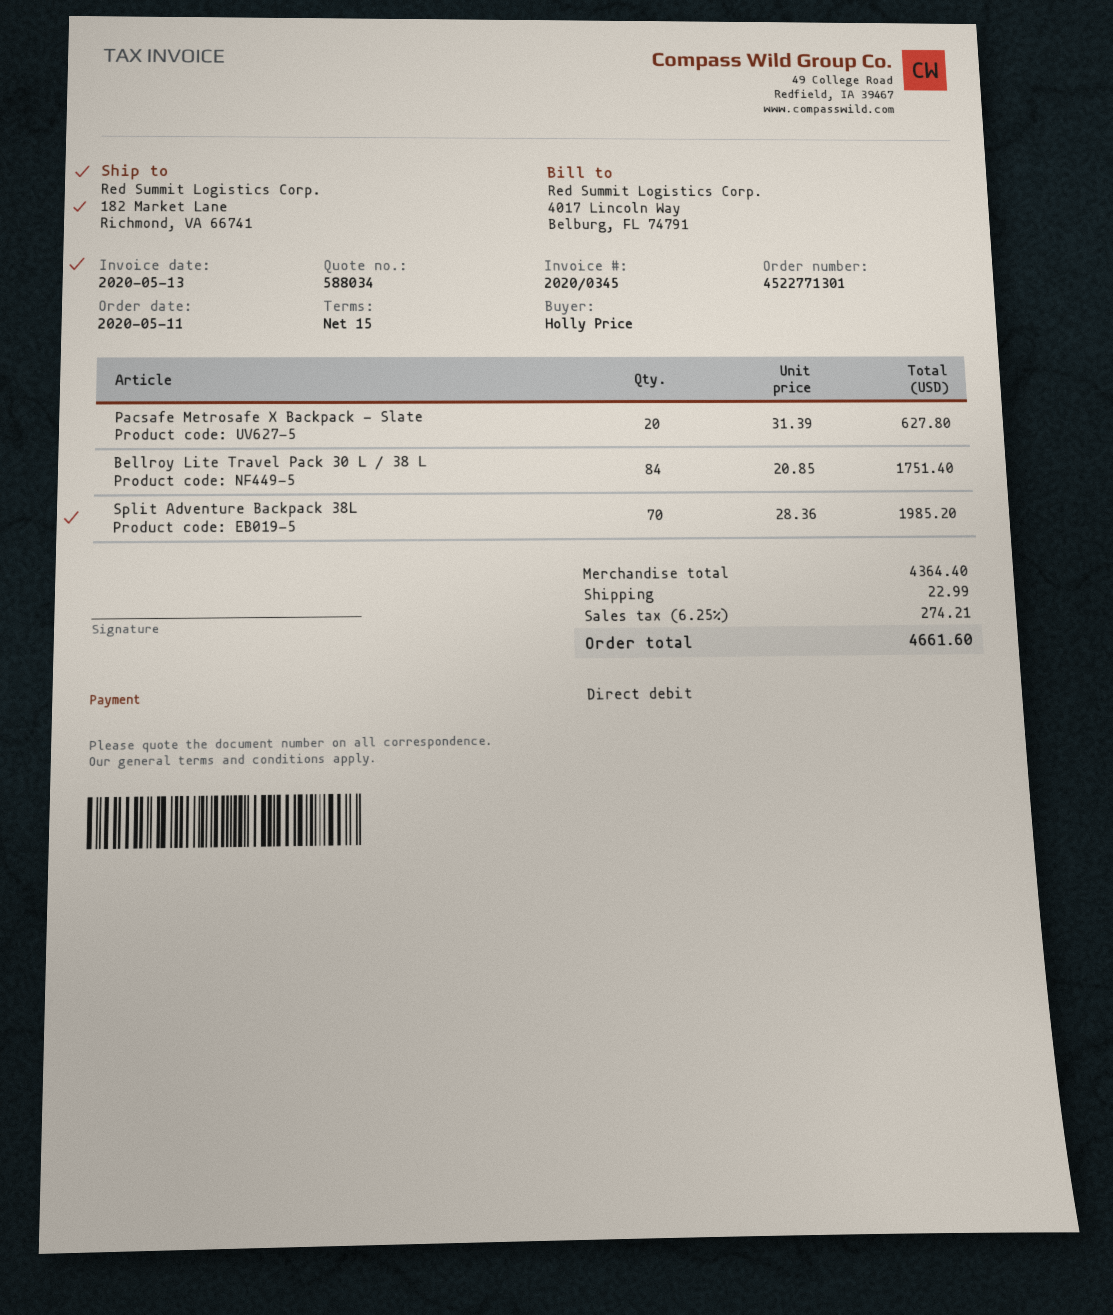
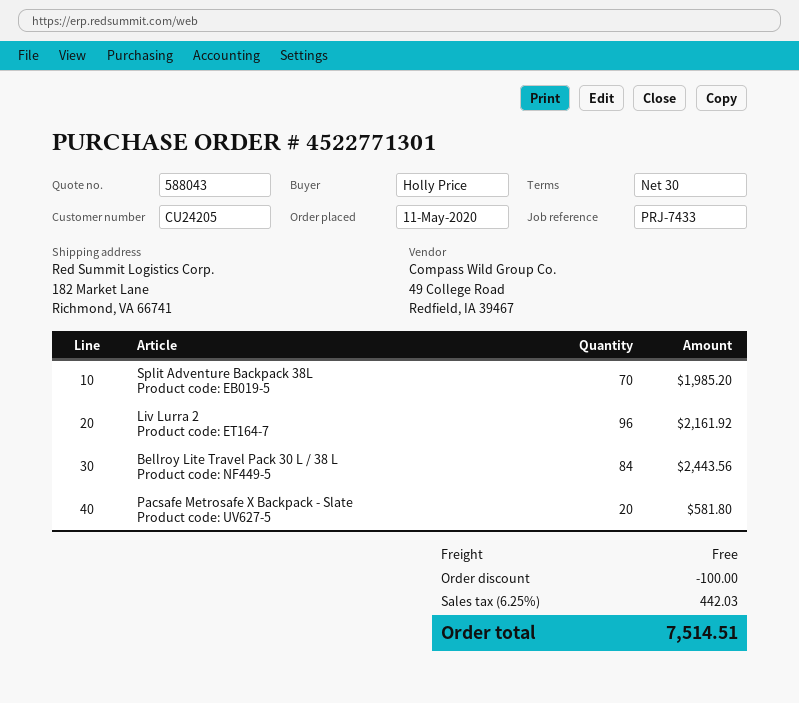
quote number: 588034 -> 588043
payment terms: 15 days -> 30 days
Pacsafe Metrosafe X Backpack - Slate: 20 for 627.80 -> 20 for 581.80
Bellroy Lite Travel Pack 30 L / 38 L: 84 for 1751.40 -> 84 for 2443.56
Liv Lurra 2: none -> 96 for 2161.92
discount: none -> 100.00
shipping: 22.99 -> 0.00
tax: 6.25% = 274.21 -> 6.25% = 442.03
total: 4661.60 -> 7514.51

